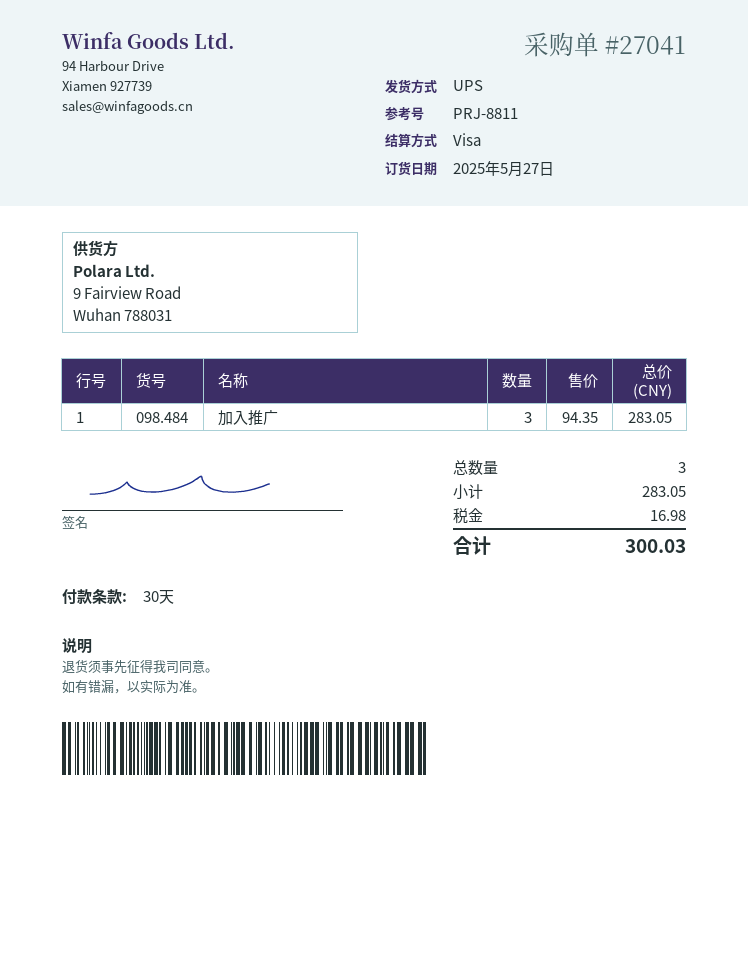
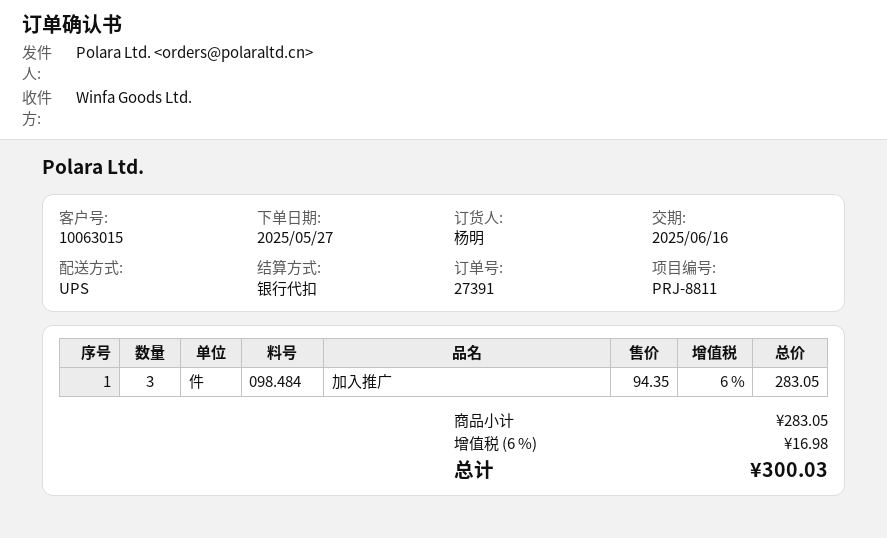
order number: 27041 -> 27391
payment method: Visa -> direct debit

